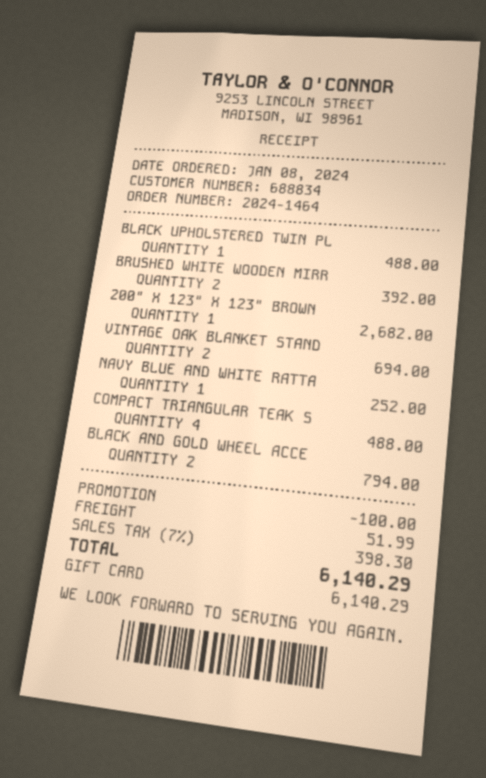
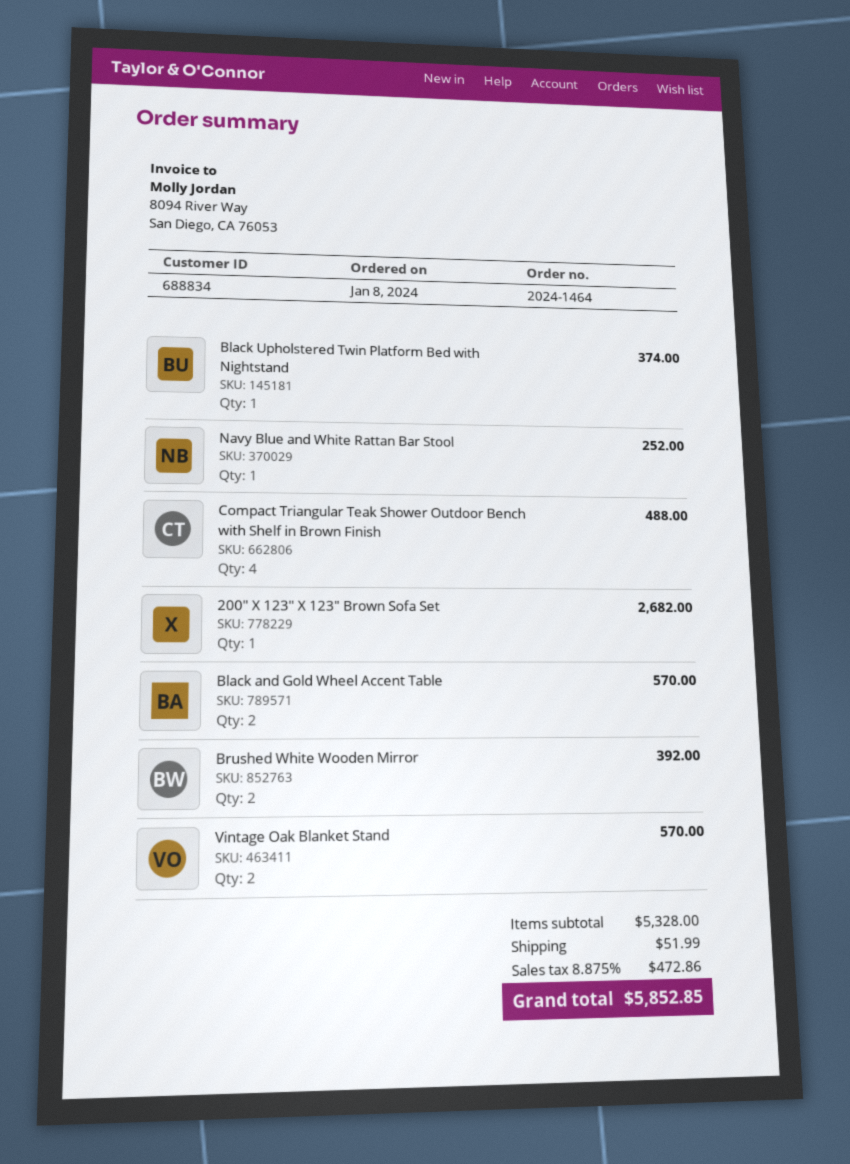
BLACK UPHOLSTERED TWIN PL: 1 for 488.00 -> 1 for 374.00
VINTAGE OAK BLANKET STAND: 2 for 694.00 -> 2 for 570.00
BLACK AND GOLD WHEEL ACCE: 2 for 794.00 -> 2 for 570.00
discount: 100.00 -> none
tax: 7% = 398.30 -> 8.875% = 472.86
total: 6140.29 -> 5852.85

